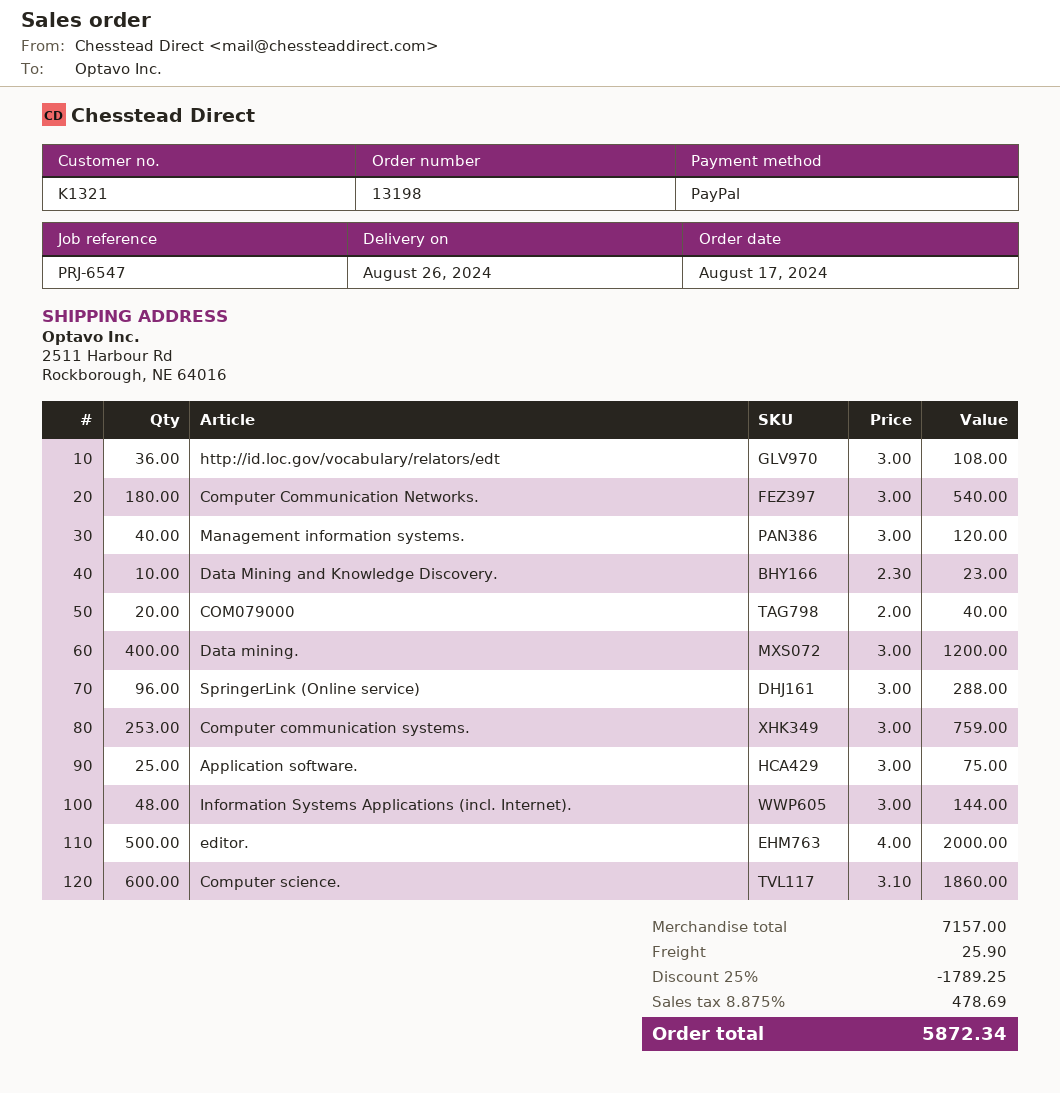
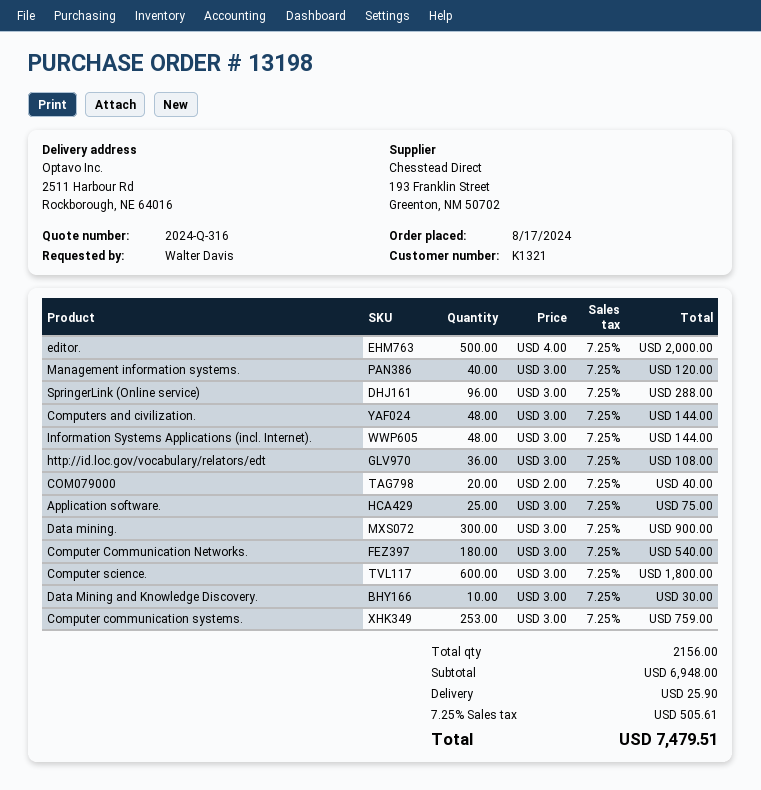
Data Mining and Knowledge Discovery.: 10 x 2.30 = 23.00 -> 10 x 3.00 = 30.00
Data mining.: 400 x 3.00 = 1200.00 -> 300 x 3.00 = 900.00
Computer science.: 600 x 3.10 = 1860.00 -> 600 x 3.00 = 1800.00
Computers and civilization.: none -> 48 x 3.00 = 144.00
subtotal: 7157.00 -> 6948.00
discount: 25% = 1789.25 -> none
tax: 8.875% = 478.69 -> 7.25% = 505.61
total: 5872.34 -> 7479.51

